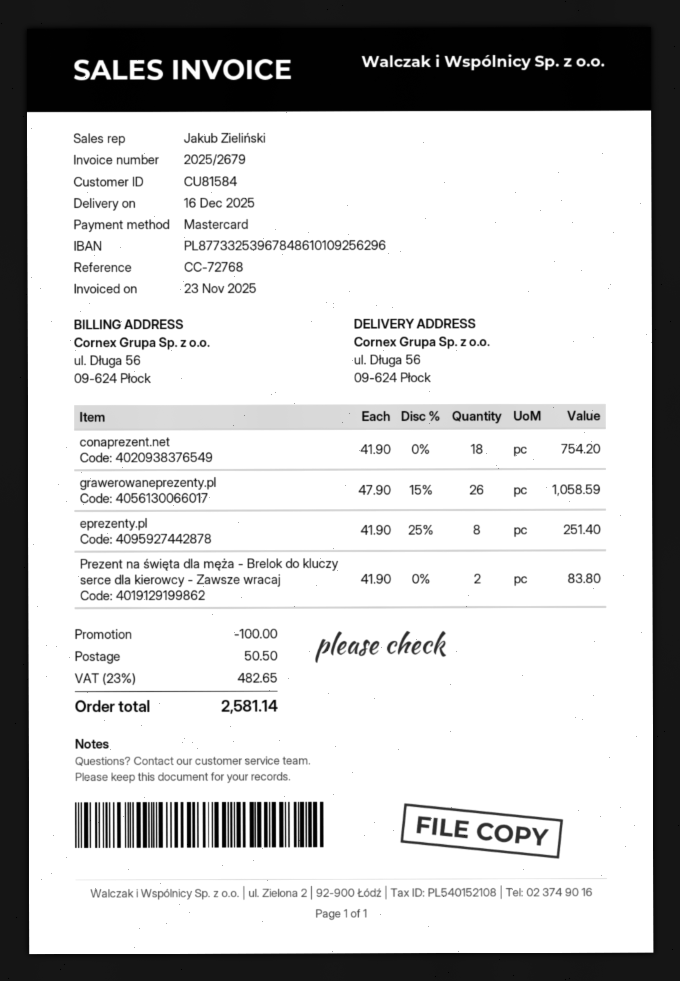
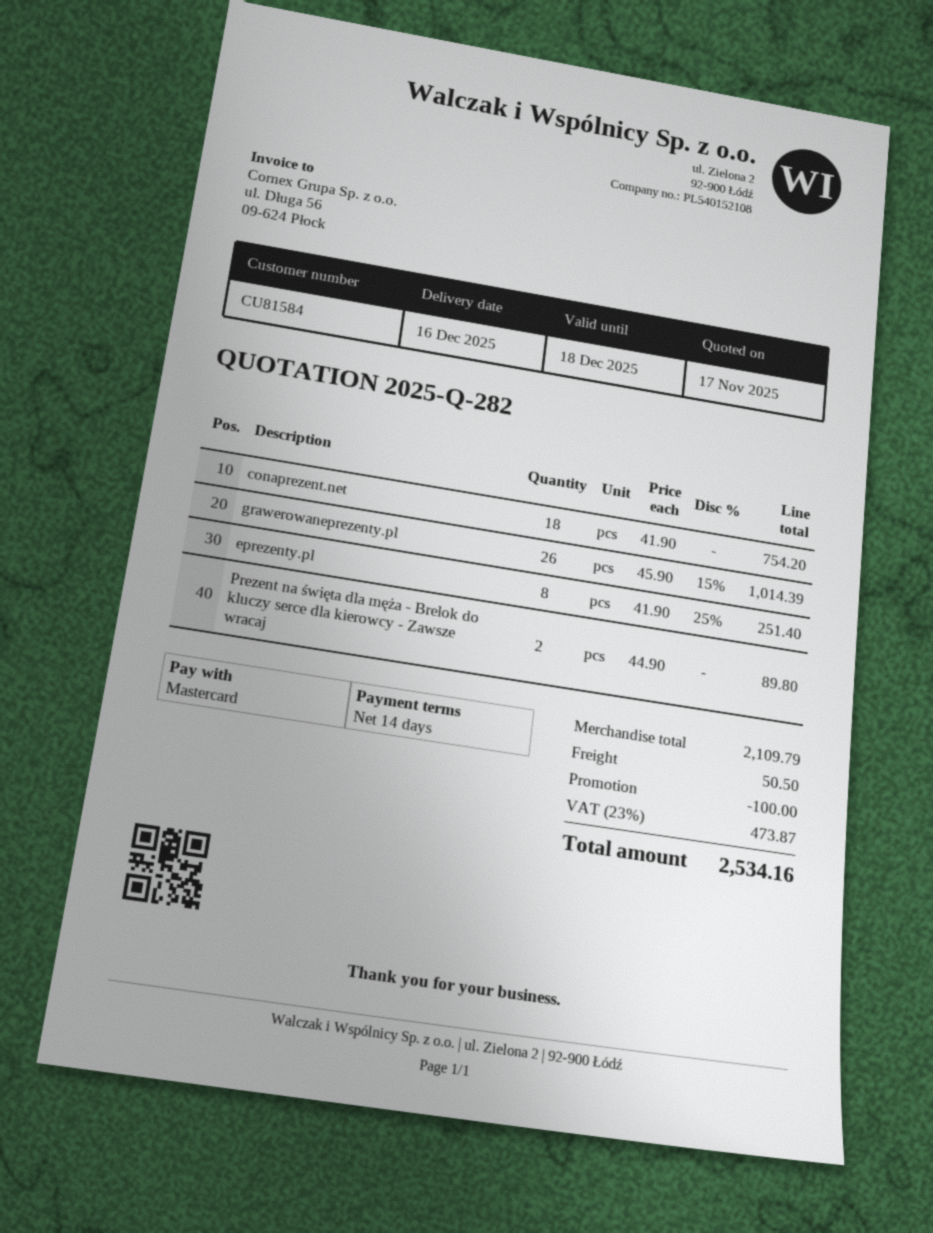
grawerowaneprezenty.pl: 26 x 47.90 - 15% = 1058.59 -> 26 x 45.90 - 15% = 1014.39
Prezent na święta dla męża - Brelok do kluczy serce dla kierowcy - Zawsze wracaj: 2 x 41.90 = 83.80 -> 2 x 44.90 = 89.80
tax: 23% = 482.65 -> 23% = 473.87
total: 2581.14 -> 2534.16

